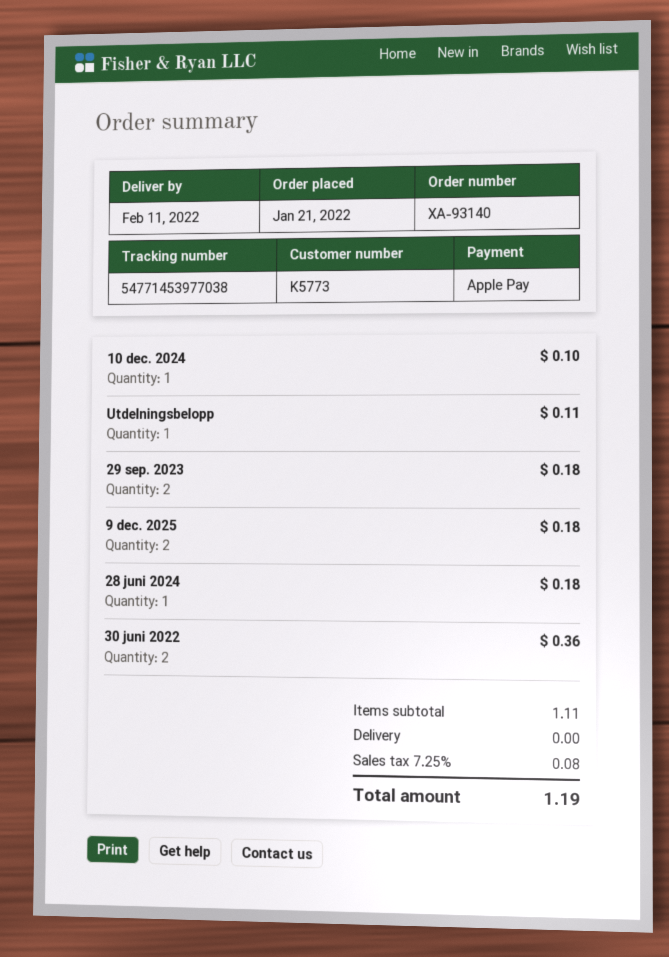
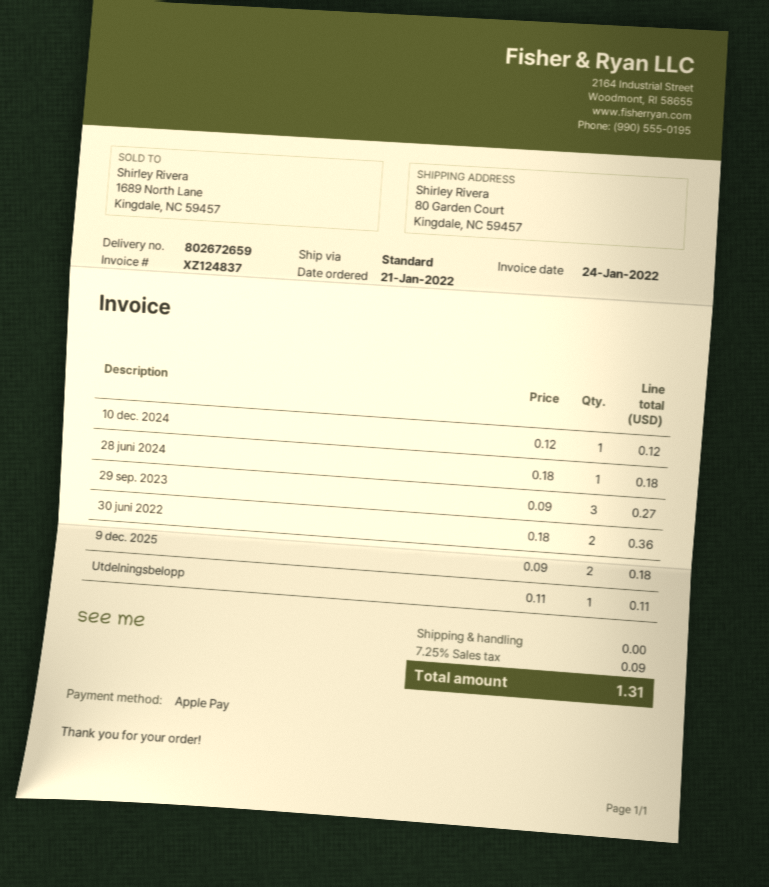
10 dec. 2024: 1 for 0.10 -> 1 for 0.12
29 sep. 2023: 2 for 0.18 -> 3 for 0.27
tax: 7.25% = 0.08 -> 7.25% = 0.09
total: 1.19 -> 1.31

